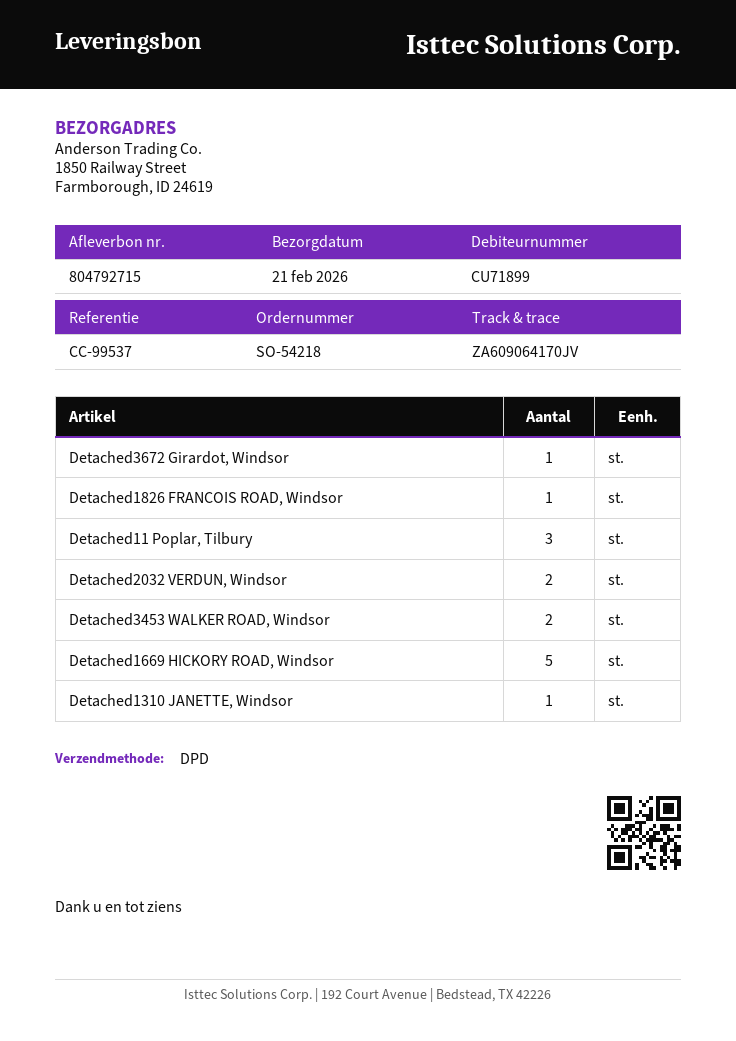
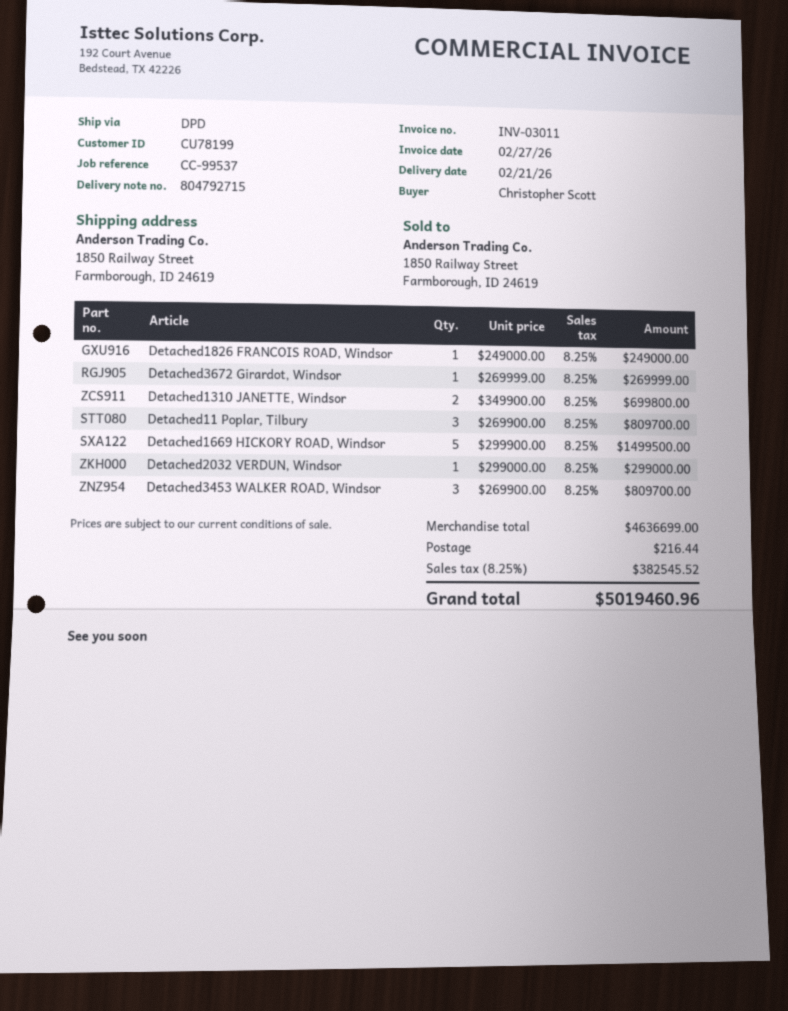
customer number: CU71899 -> CU78199
Detached2032 VERDUN, Windsor: 2 -> 1
Detached3453 WALKER ROAD, Windsor: 2 -> 3
Detached1310 JANETTE, Windsor: 1 -> 2

